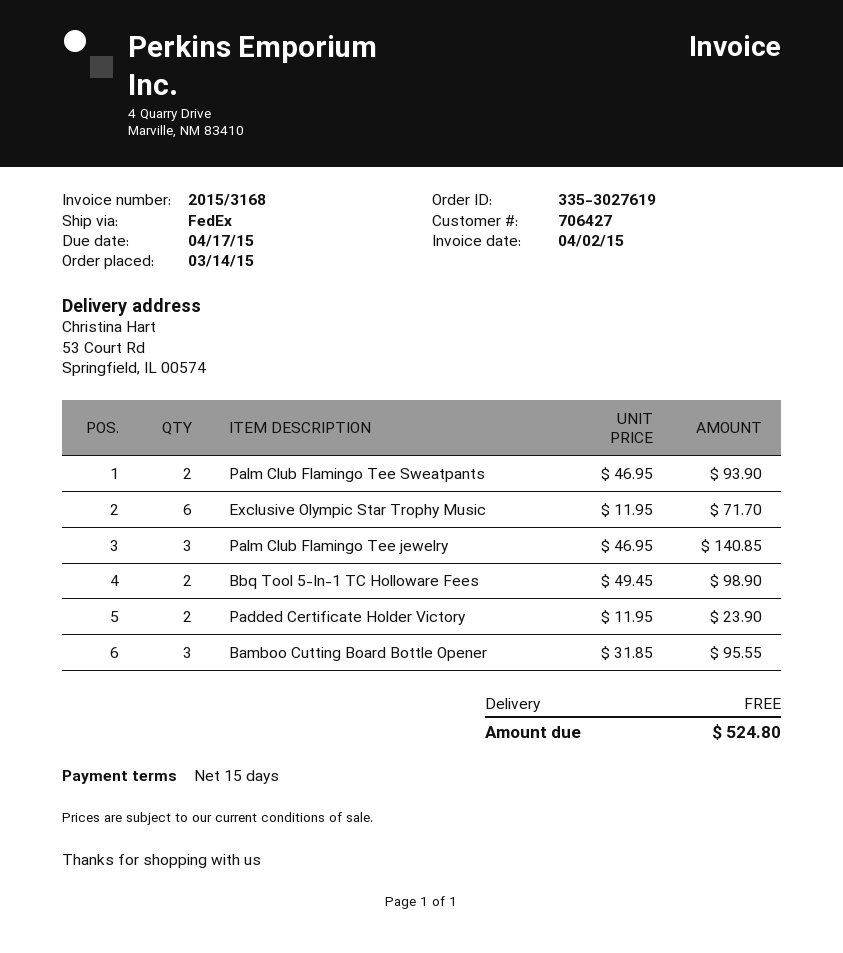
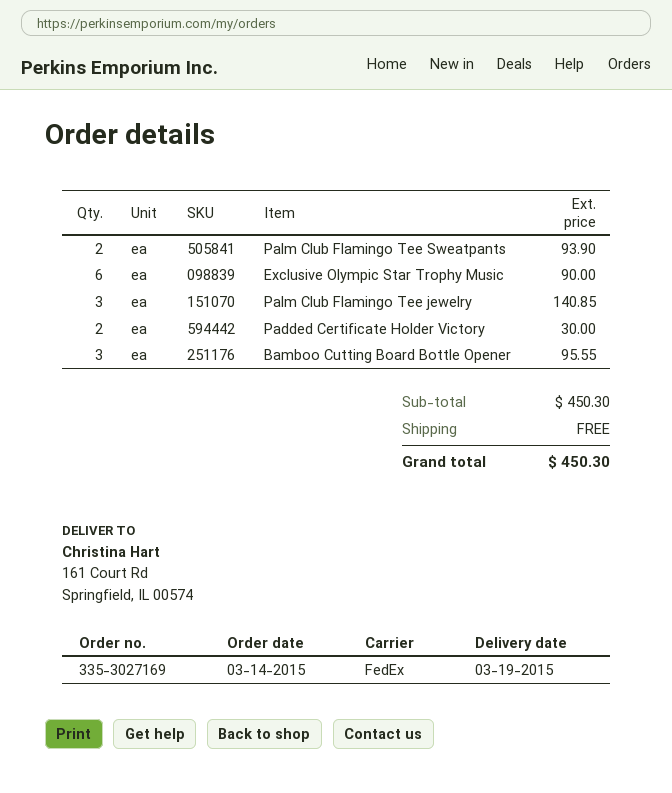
order number: 335-3027619 -> 335-3027169
ship to: 53 Court Rd, Springfield, IL 00574 -> 161 Court Rd, Springfield, IL 00574
Exclusive Olympic Star Trophy Music: 6 for 71.70 -> 6 for 90.00
Bbq Tool 5-In-1 TC Holloware Fees: 2 for 98.90 -> none
Padded Certificate Holder Victory: 2 for 23.90 -> 2 for 30.00
total: 524.80 -> 450.30

